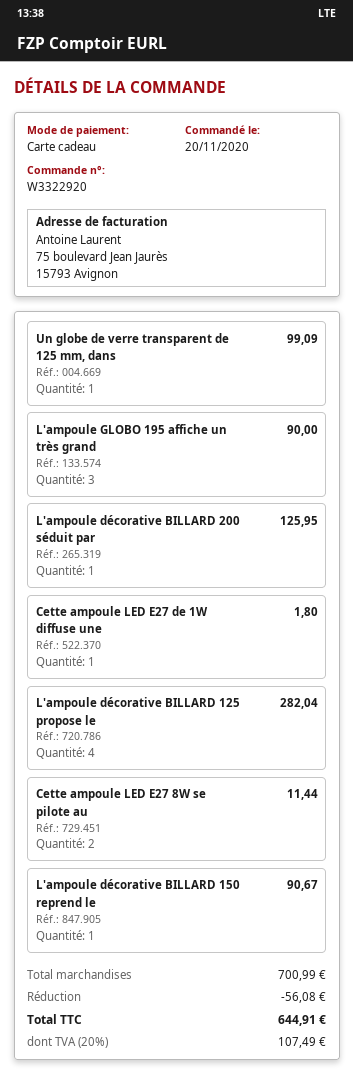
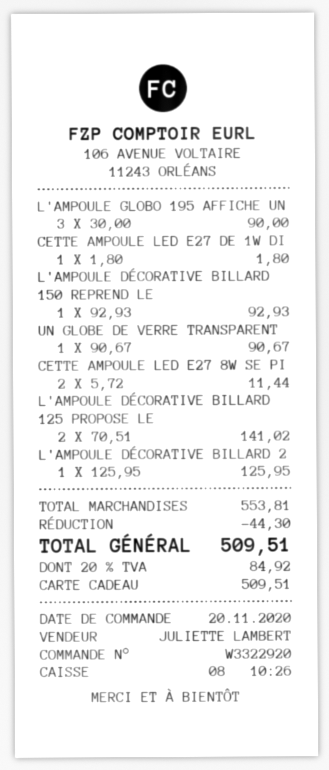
Un globe de verre transparent de 125 mm, dans: 1 for 99.09 -> 1 for 90.67
L'ampoule décorative BILLARD 125 propose le: 4 for 282.04 -> 2 for 141.02
L'ampoule décorative BILLARD 150 reprend le: 1 for 90.67 -> 1 for 92.93
subtotal: 700.99 -> 553.81
discount: 56.08 -> 44.30
tax: 20% = 107.49 -> 20% = 84.92
total: 644.91 -> 509.51

